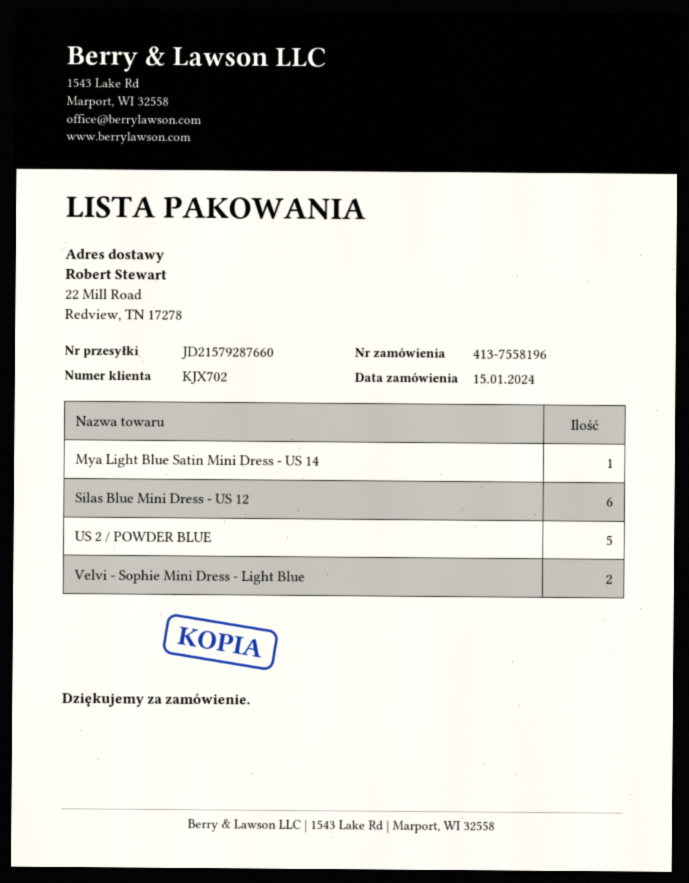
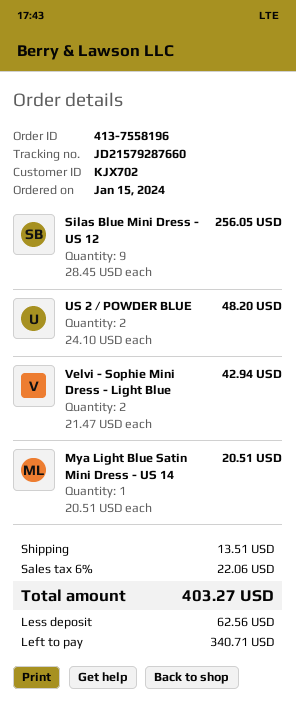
Silas Blue Mini Dress - US 12: 6 -> 9
US 2 / POWDER BLUE: 5 -> 2

